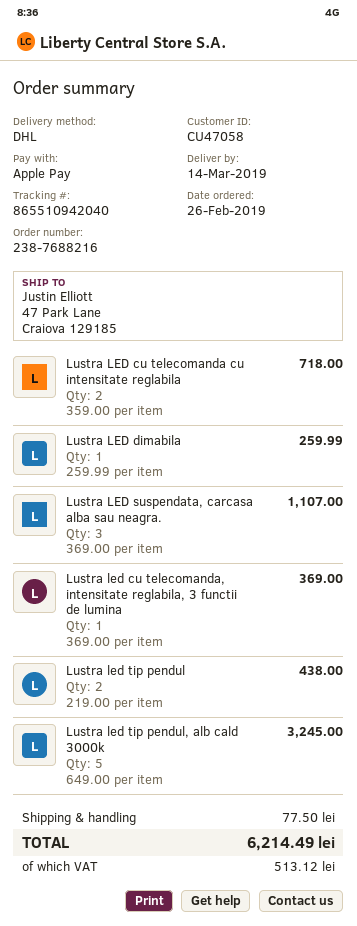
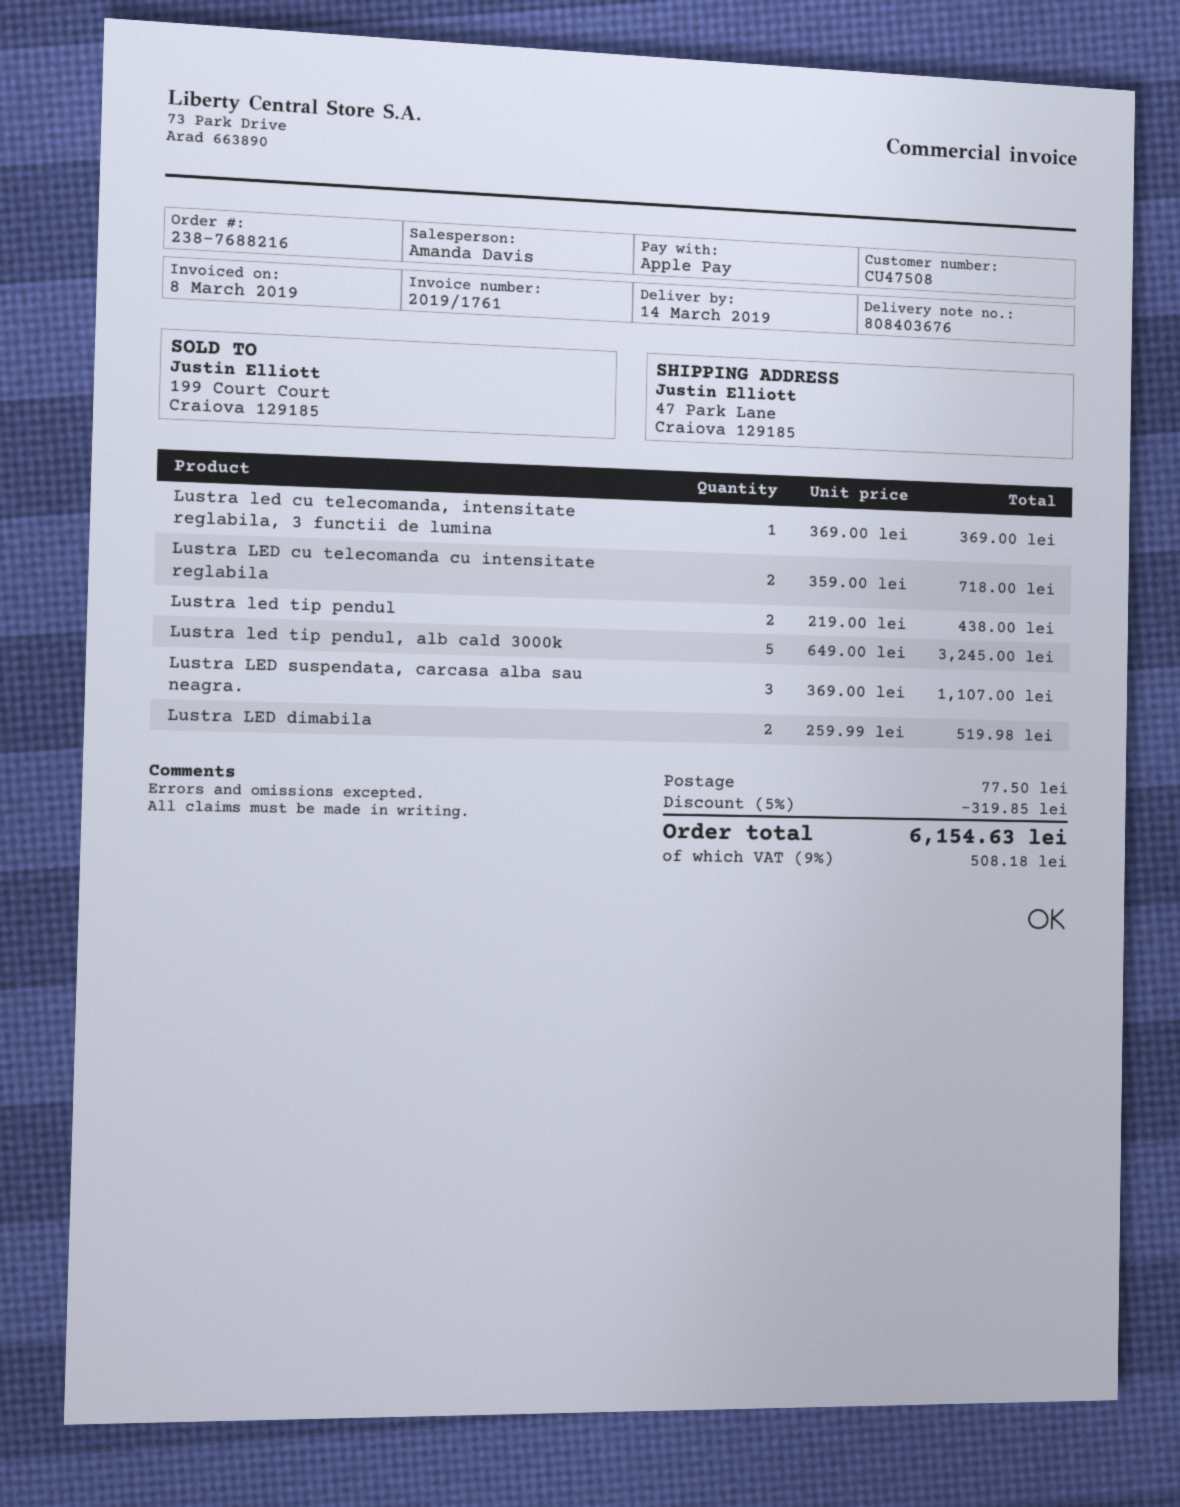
customer number: CU47058 -> CU47508
Lustra LED dimabila: 1 x 259.99 = 259.99 -> 2 x 259.99 = 519.98
discount: none -> 5% = 319.85
tax: 513.12 -> 508.18
total: 6214.49 -> 6154.63

